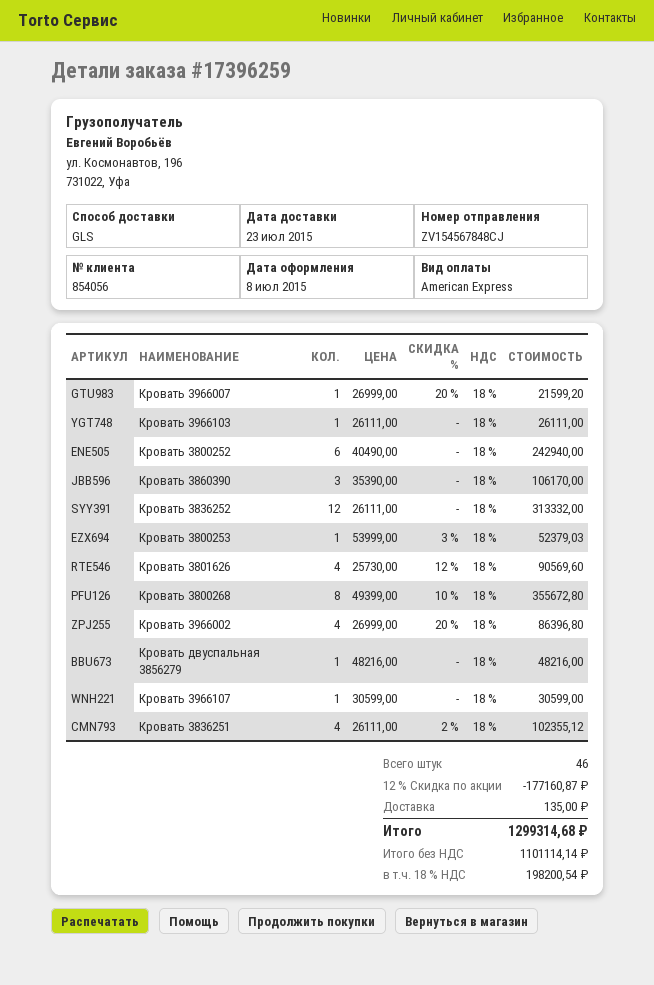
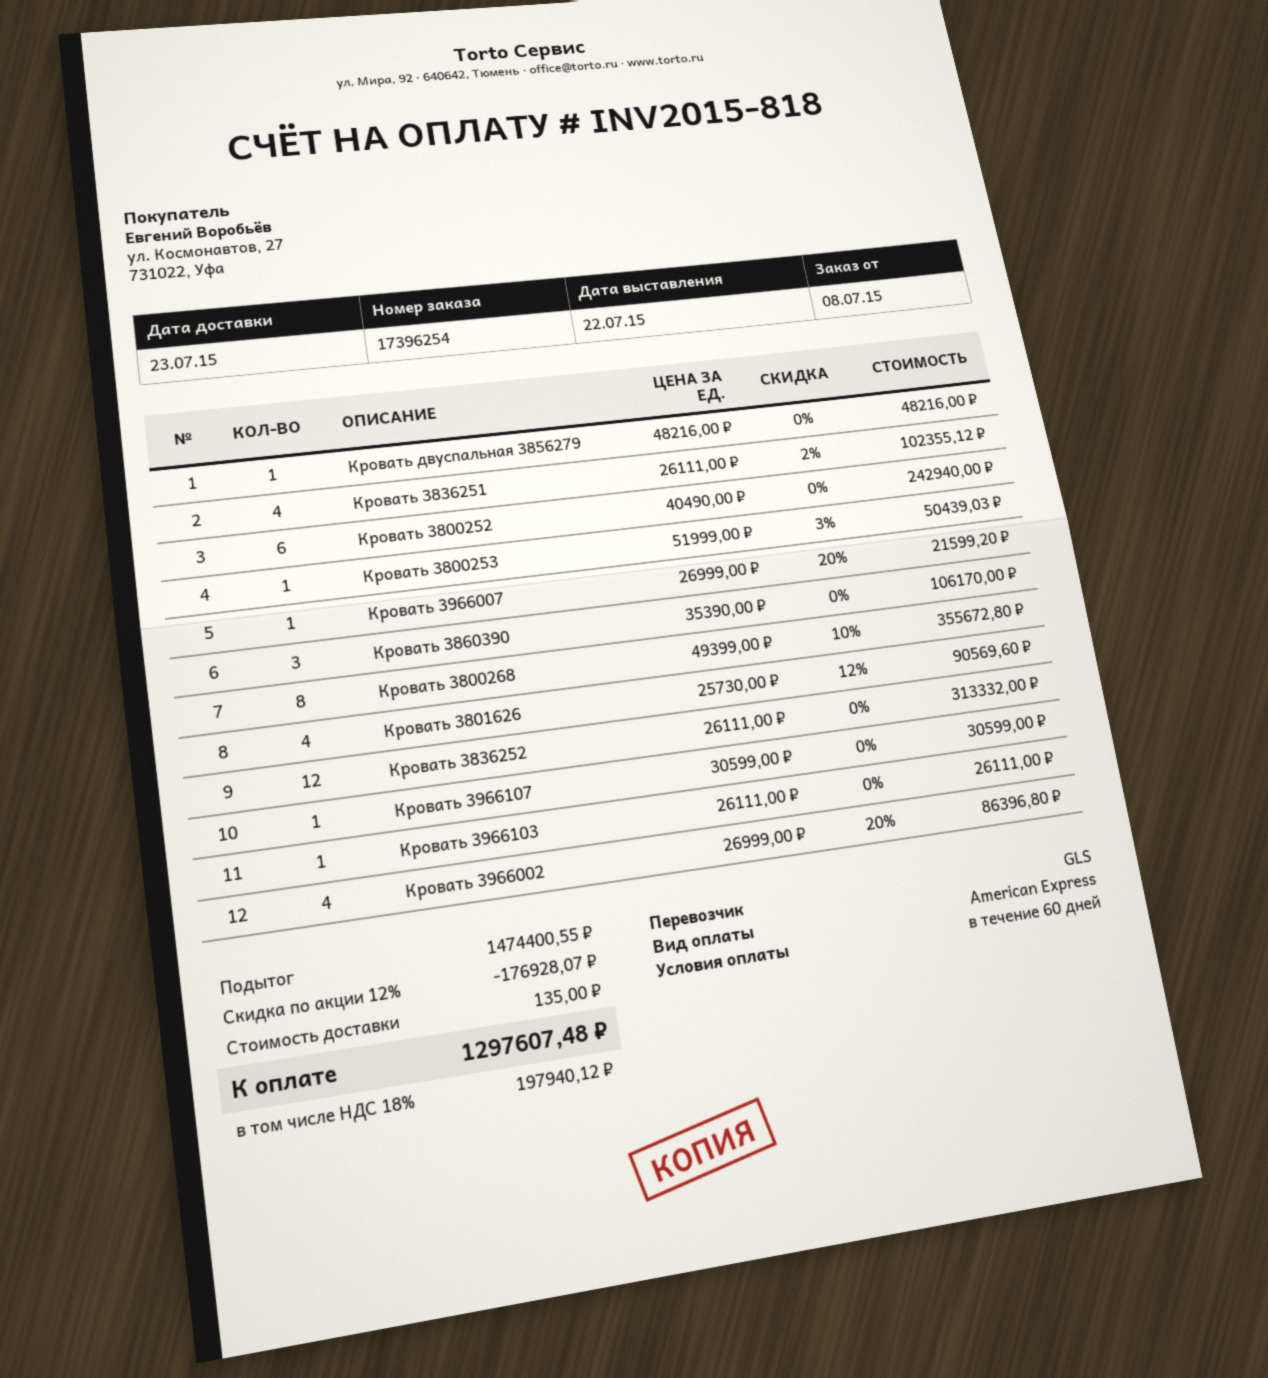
order number: 17396259 -> 17396254
Кровать 3800253: 1 x 53999.00 - 3% = 52379.03 -> 1 x 51999.00 - 3% = 50439.03
discount: 12% = 177160.87 -> 12% = 176928.07
tax: 18% = 198200.54 -> 18% = 197940.12
total: 1299314.68 -> 1297607.48

